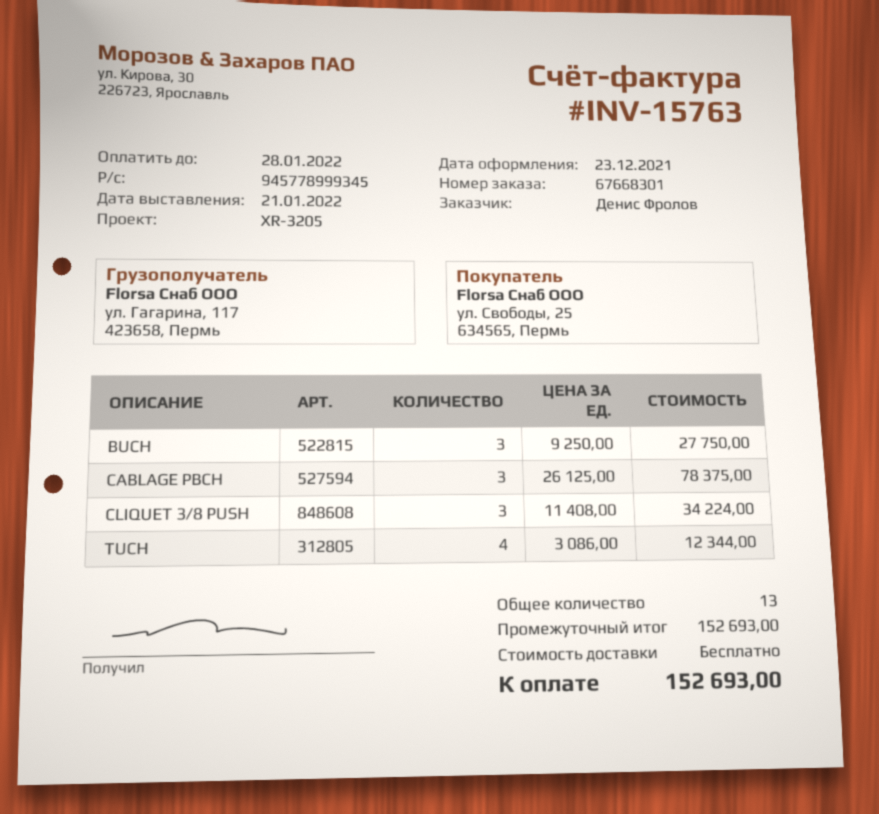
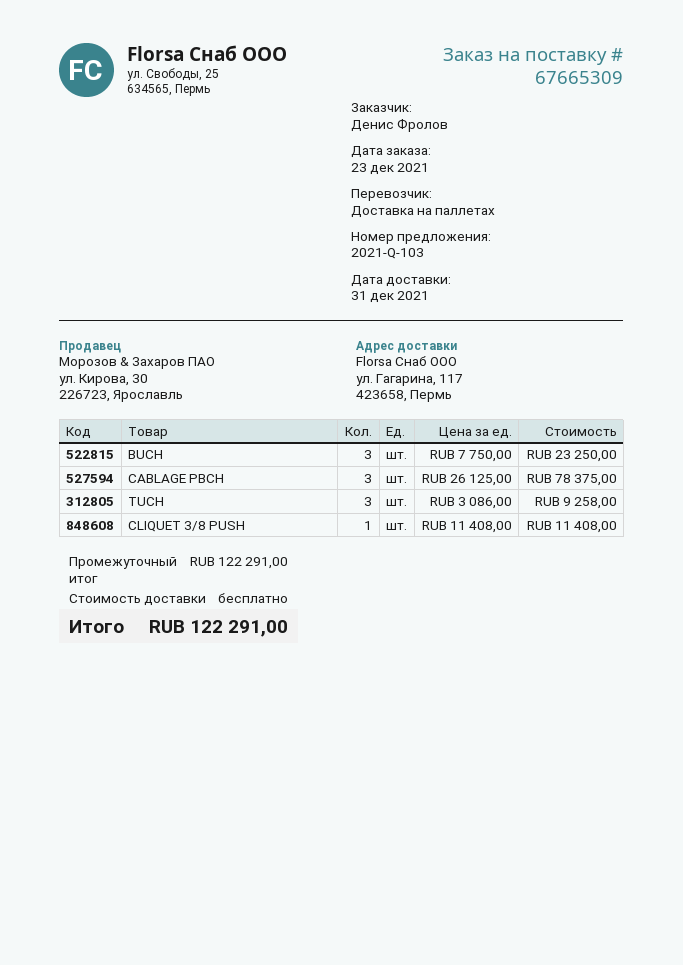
order number: 67668301 -> 67665309
BUCH: 3 x 9250.00 = 27750.00 -> 3 x 7750.00 = 23250.00
CLIQUET 3/8 PUSH: 3 x 11408.00 = 34224.00 -> 1 x 11408.00 = 11408.00
TUCH: 4 x 3086.00 = 12344.00 -> 3 x 3086.00 = 9258.00
subtotal: 152693.00 -> 122291.00
total: 152693.00 -> 122291.00

